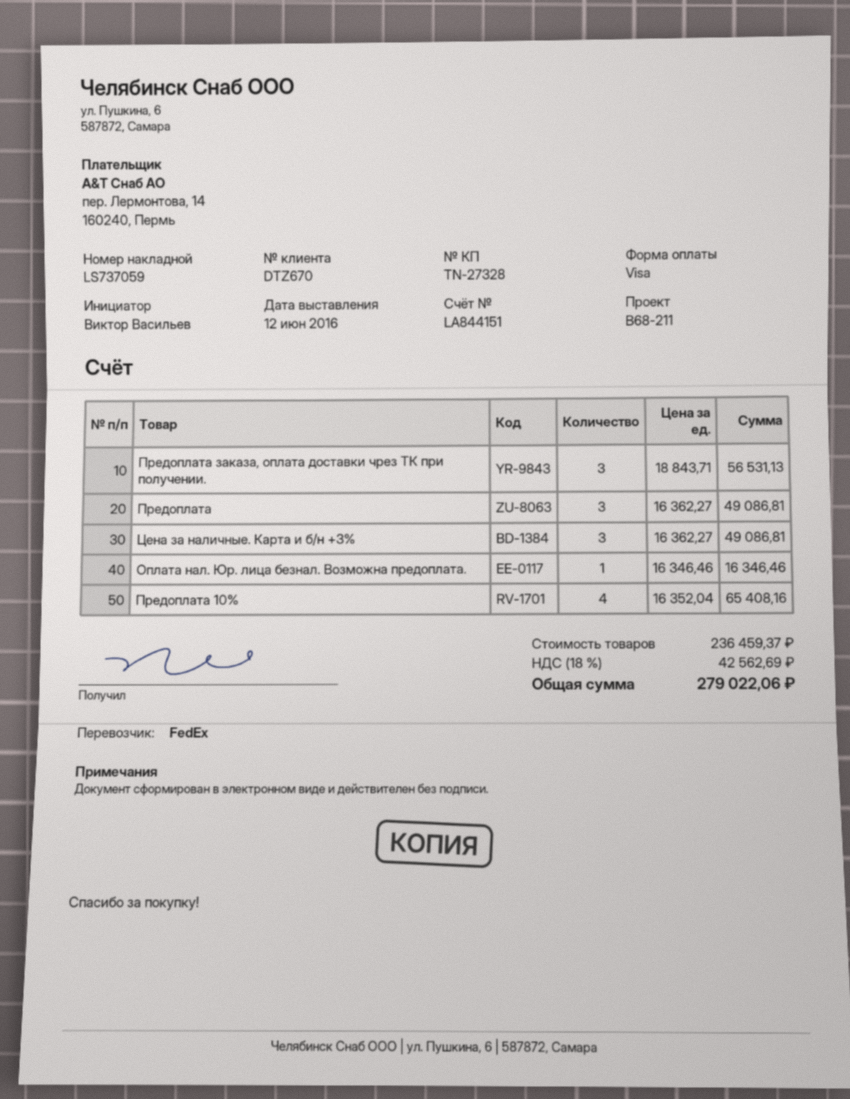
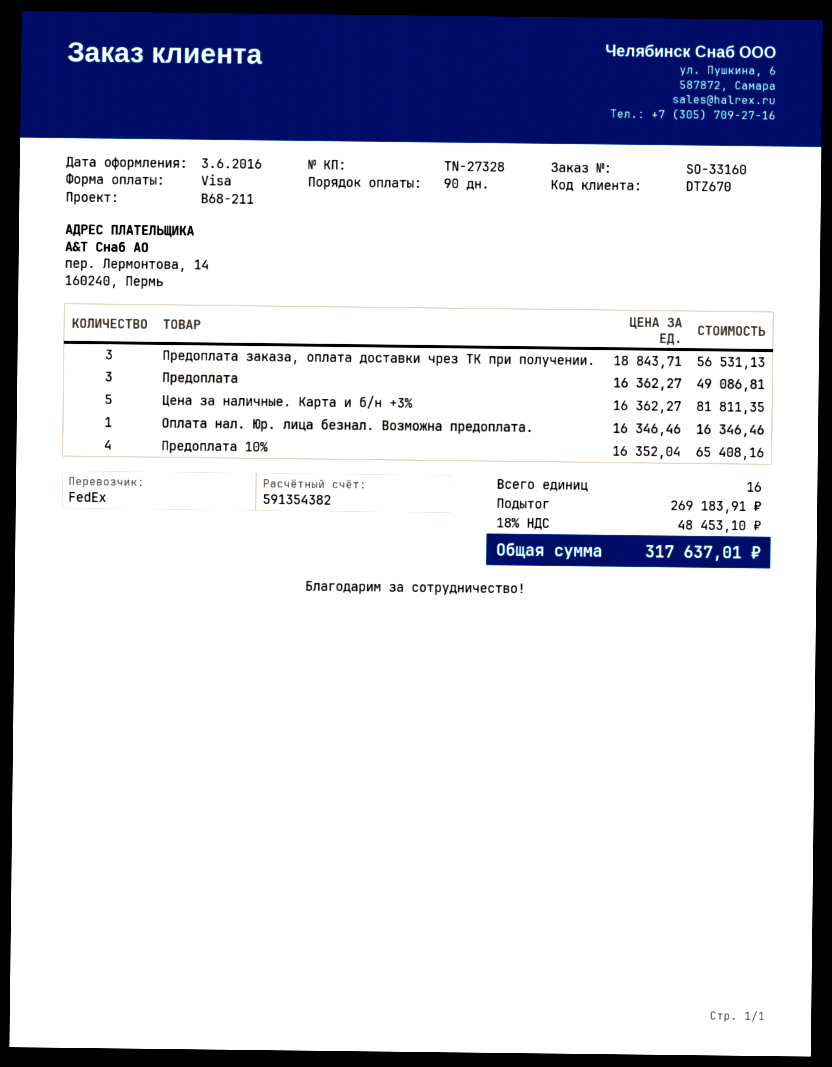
Цена за наличные. Карта и б/н +3%: 3 x 16362.27 = 49086.81 -> 5 x 16362.27 = 81811.35
subtotal: 236459.37 -> 269183.91
tax: 18% = 42562.69 -> 18% = 48453.10
total: 279022.06 -> 317637.01

